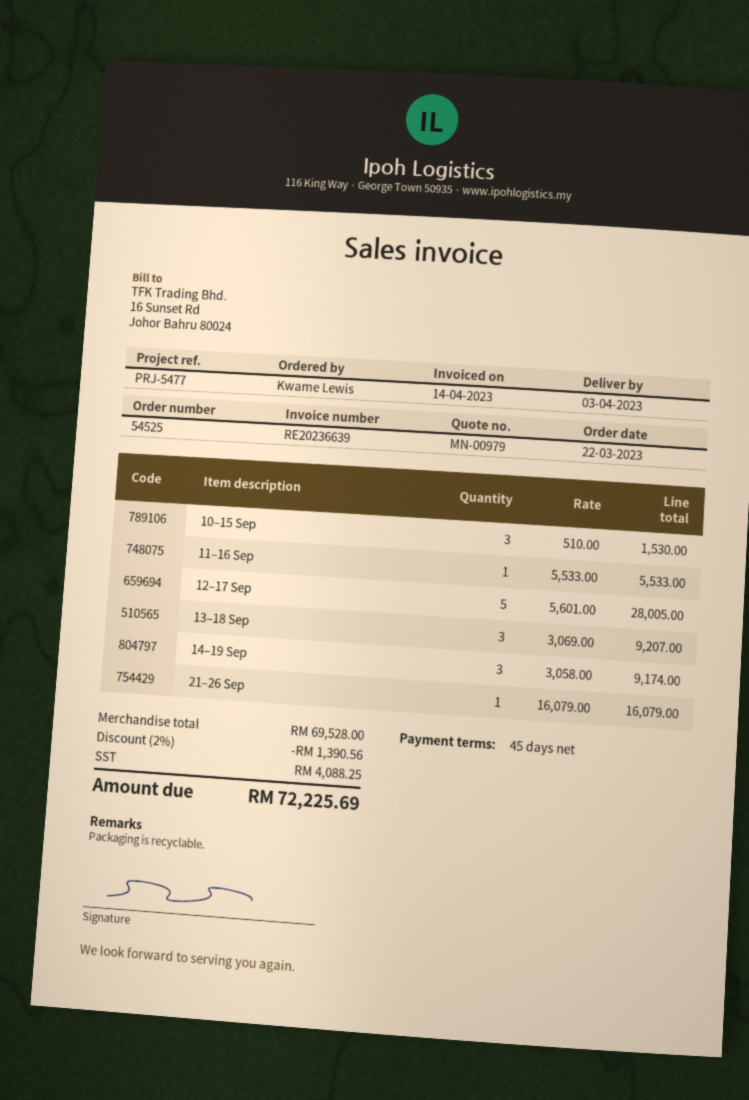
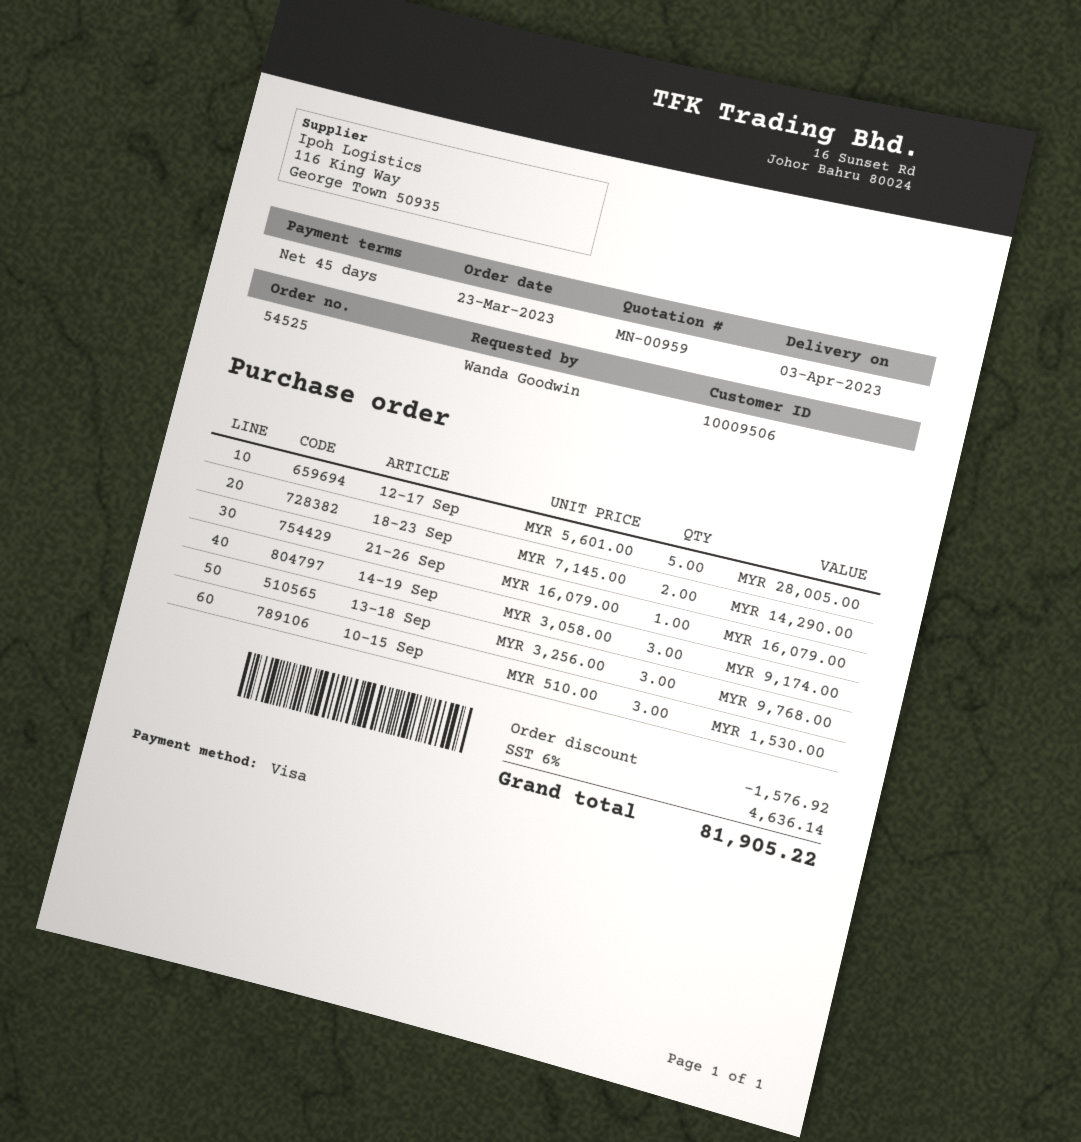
quote number: MN-00979 -> MN-00959
order date: 2023-03-22 -> 2023-03-23
ordered by: Kwame Lewis -> Wanda Goodwin
11–16 Sep: 1 x 5533.00 = 5533.00 -> none
13–18 Sep: 3 x 3069.00 = 9207.00 -> 3 x 3256.00 = 9768.00
18–23 Sep: none -> 2 x 7145.00 = 14290.00
discount: 1390.56 -> 1576.92
tax: 4088.25 -> 4636.14
total: 72225.69 -> 81905.22

